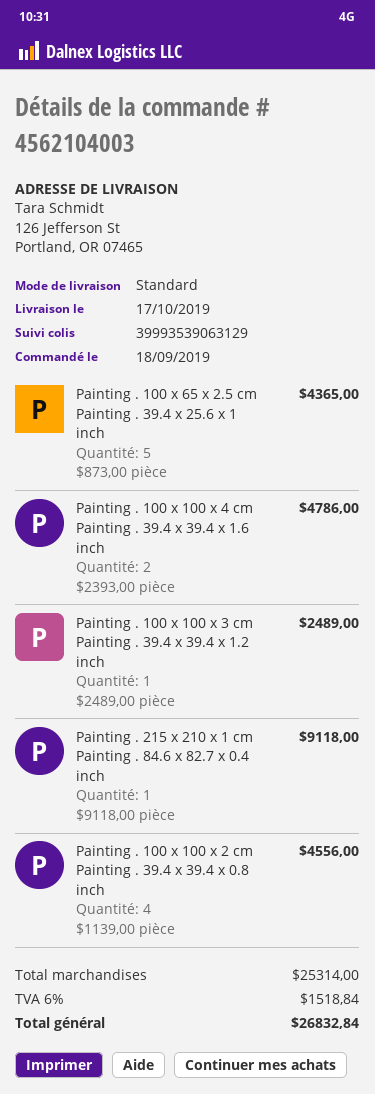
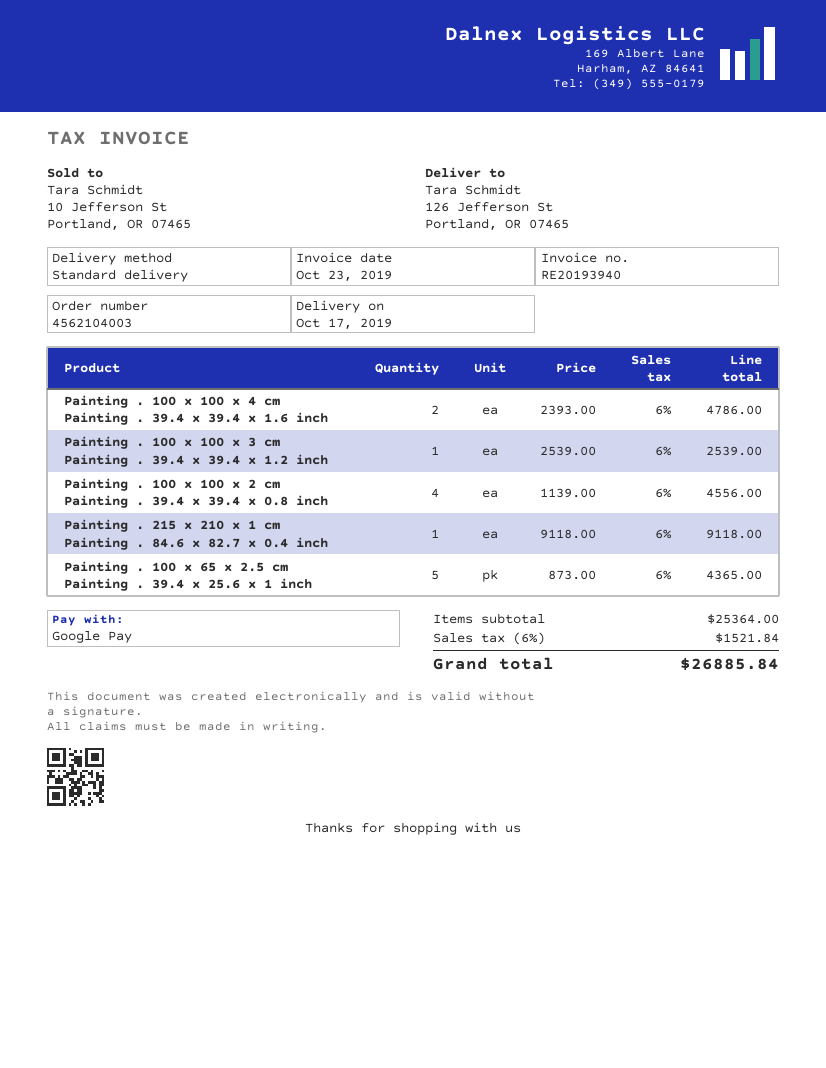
Painting . 100 x 100 x 3 cm Painting . 39.4 x 39.4 x 1.2 inch: 1 x 2489.00 = 2489.00 -> 1 x 2539.00 = 2539.00
subtotal: 25314.00 -> 25364.00
tax: 6% = 1518.84 -> 6% = 1521.84
total: 26832.84 -> 26885.84

